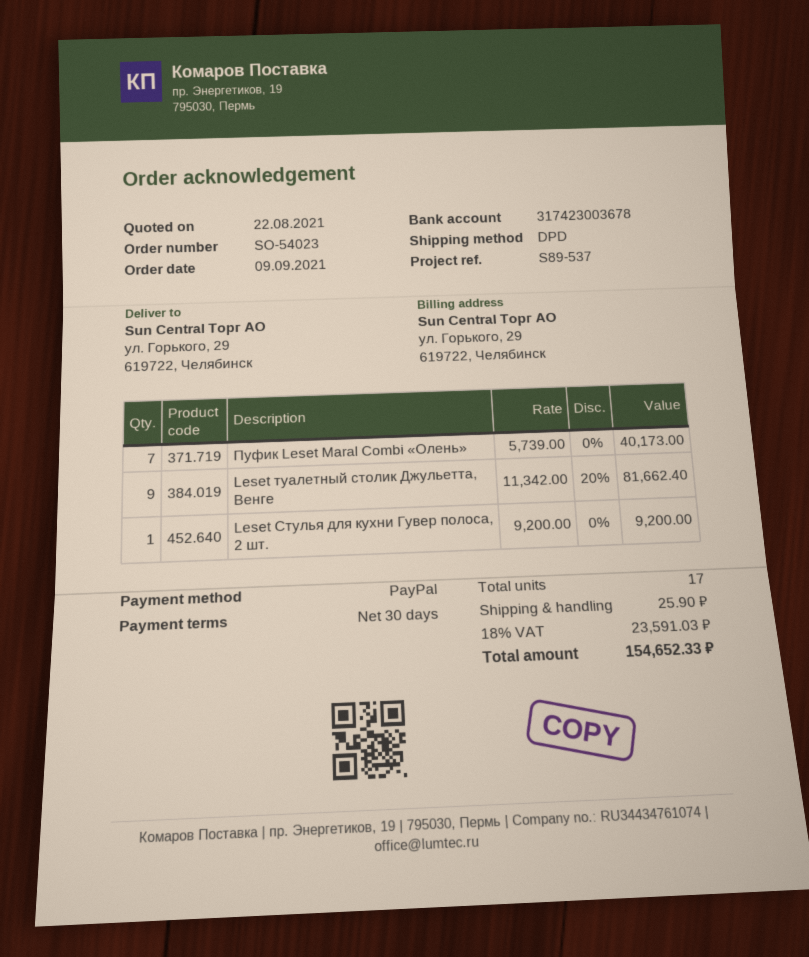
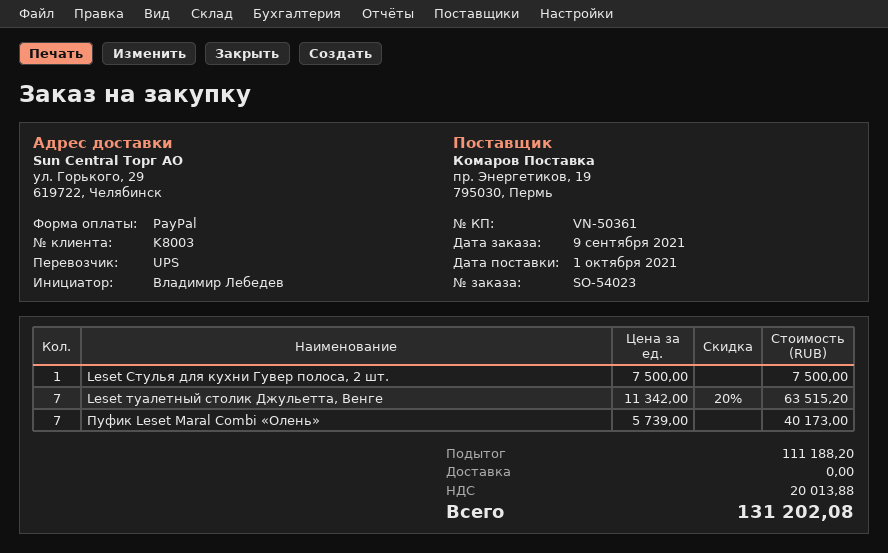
shipping method: DPD -> UPS
Leset туалетный столик Джульетта, Венге: 9 x 11342.00 - 20% = 81662.40 -> 7 x 11342.00 - 20% = 63515.20
Leset Стулья для кухни Гувер полоса, 2 шт.: 1 x 9200.00 = 9200.00 -> 1 x 7500.00 = 7500.00
shipping: 25.90 -> 0.00
tax: 23591.03 -> 20013.88
total: 154652.33 -> 131202.08

